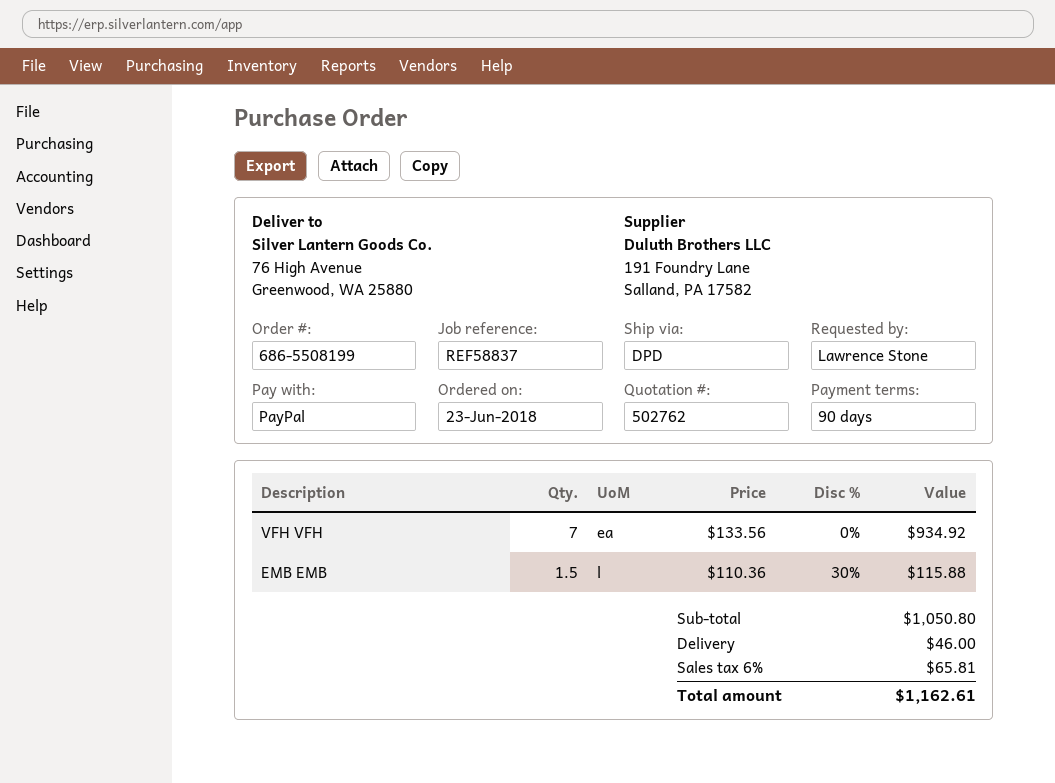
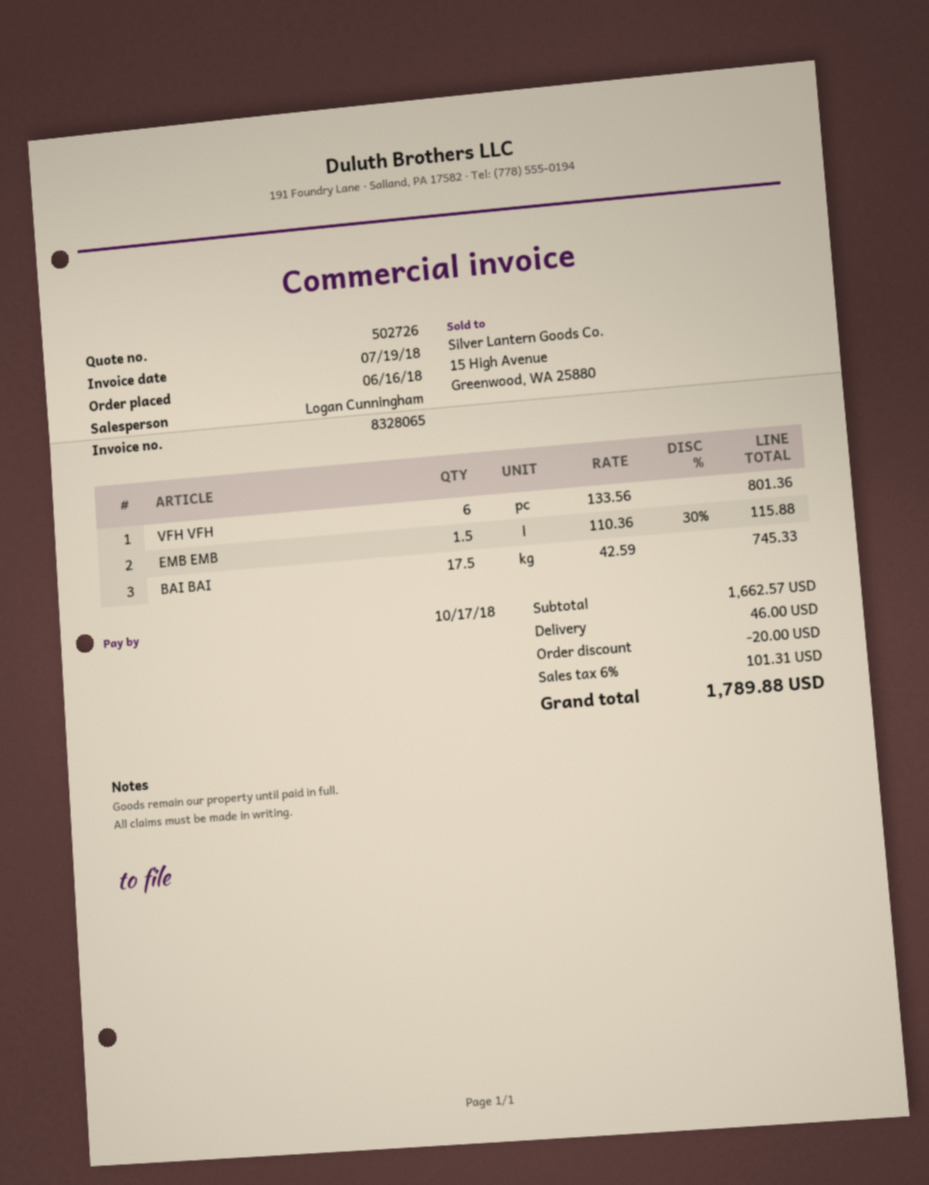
quote number: 502762 -> 502726
order date: 2018-06-23 -> 2018-06-16
VFH VFH: 7 x 133.56 = 934.92 -> 6 x 133.56 = 801.36
BAI BAI: none -> 17.5 x 42.59 = 745.33
subtotal: 1050.80 -> 1662.57
discount: none -> 20.00
tax: 6% = 65.81 -> 6% = 101.31
total: 1162.61 -> 1789.88

